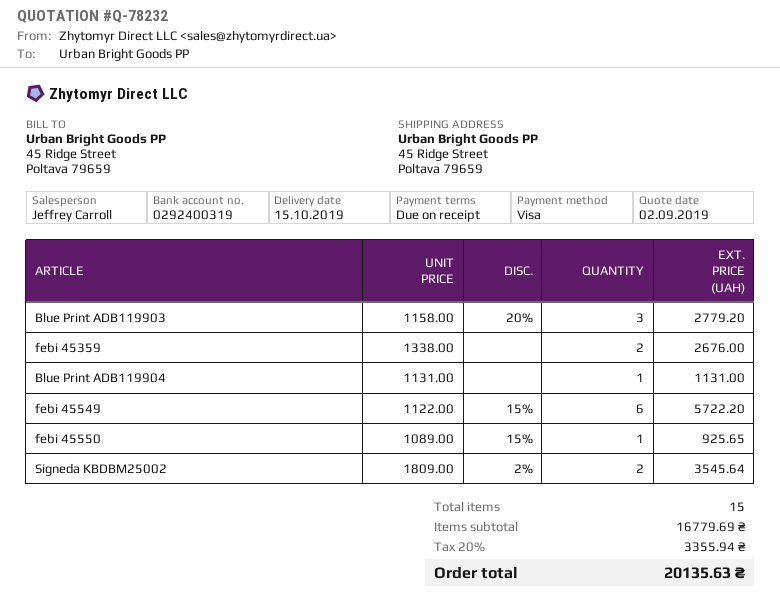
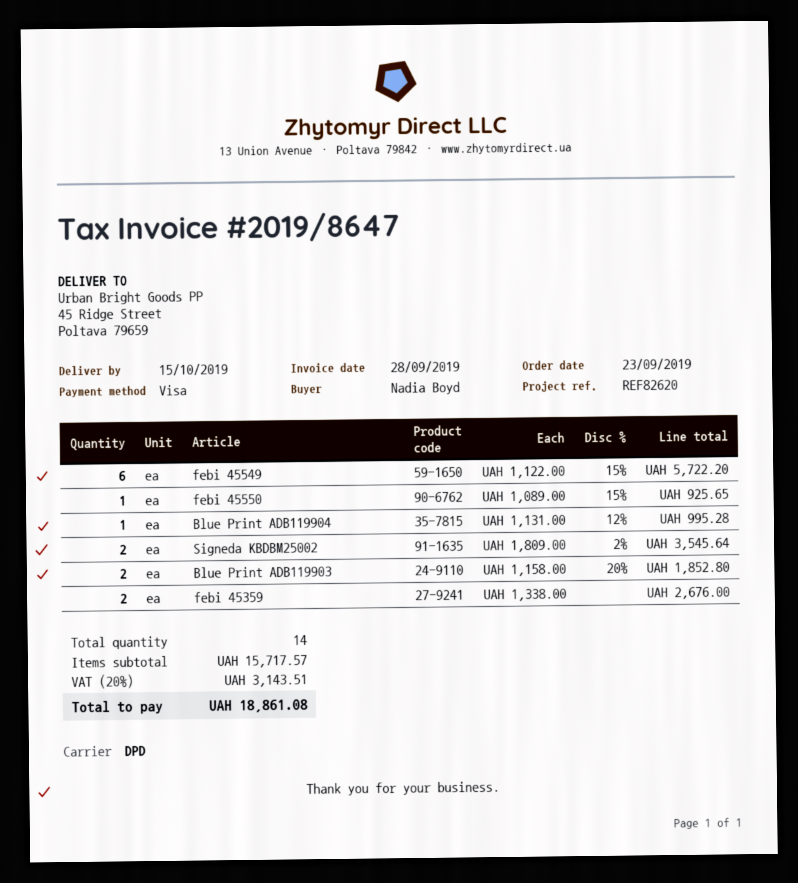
Blue Print ADB119903: 3 x 1158.00 - 20% = 2779.20 -> 2 x 1158.00 - 20% = 1852.80
Blue Print ADB119904: 1 x 1131.00 = 1131.00 -> 1 x 1131.00 - 12% = 995.28
total quantity: 15 -> 14
subtotal: 16779.69 -> 15717.57
tax: 20% = 3355.94 -> 20% = 3143.51
total: 20135.63 -> 18861.08

